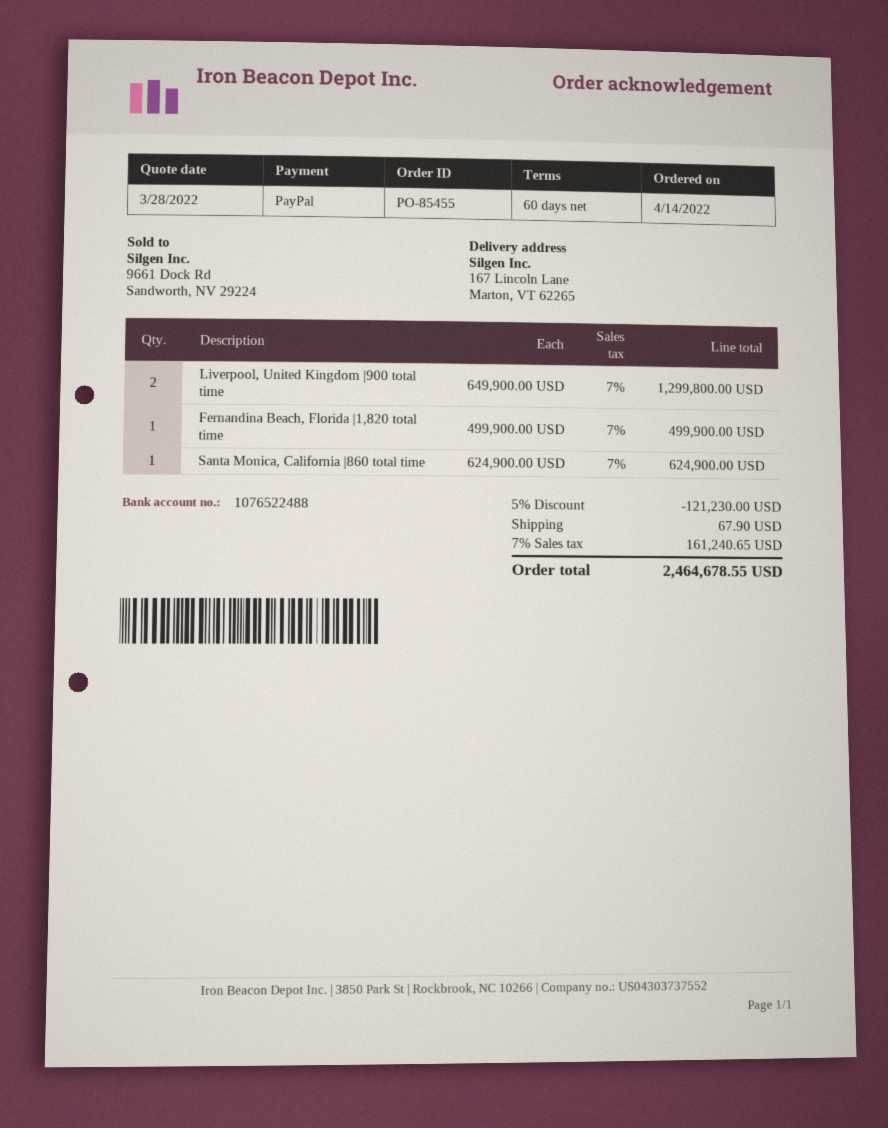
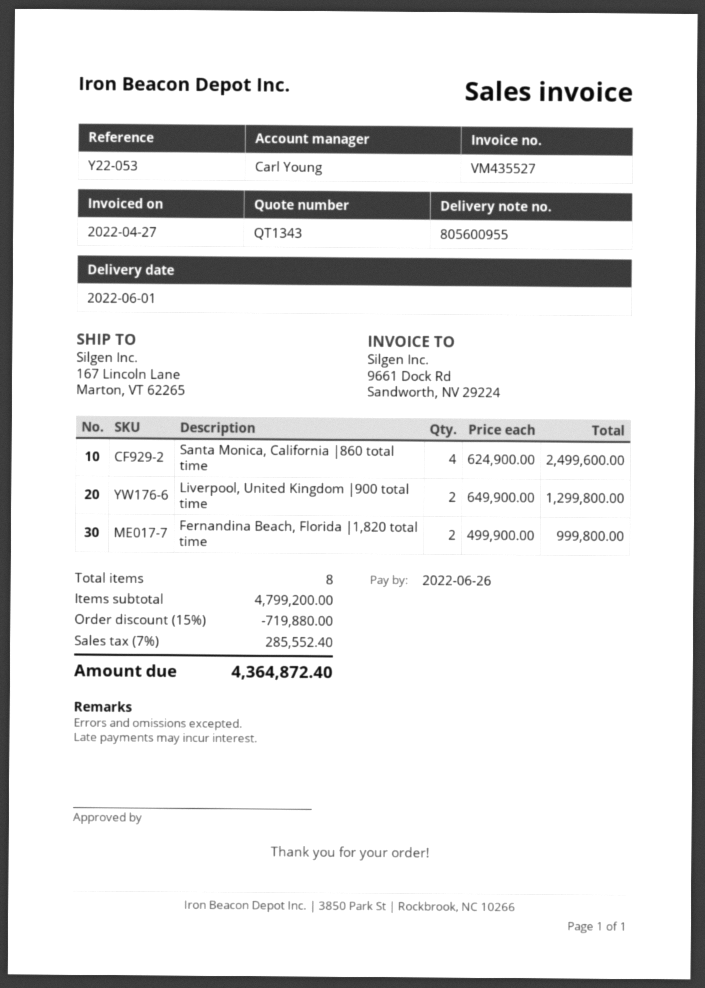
Fernandina Beach, Florida |1,820 total time: 1 x 499900.00 = 499900.00 -> 2 x 499900.00 = 999800.00
Santa Monica, California |860 total time: 1 x 624900.00 = 624900.00 -> 4 x 624900.00 = 2499600.00
discount: 5% = 121230.00 -> 15% = 719880.00
shipping: 67.90 -> none
tax: 7% = 161240.65 -> 7% = 285552.40
total: 2464678.55 -> 4364872.40

